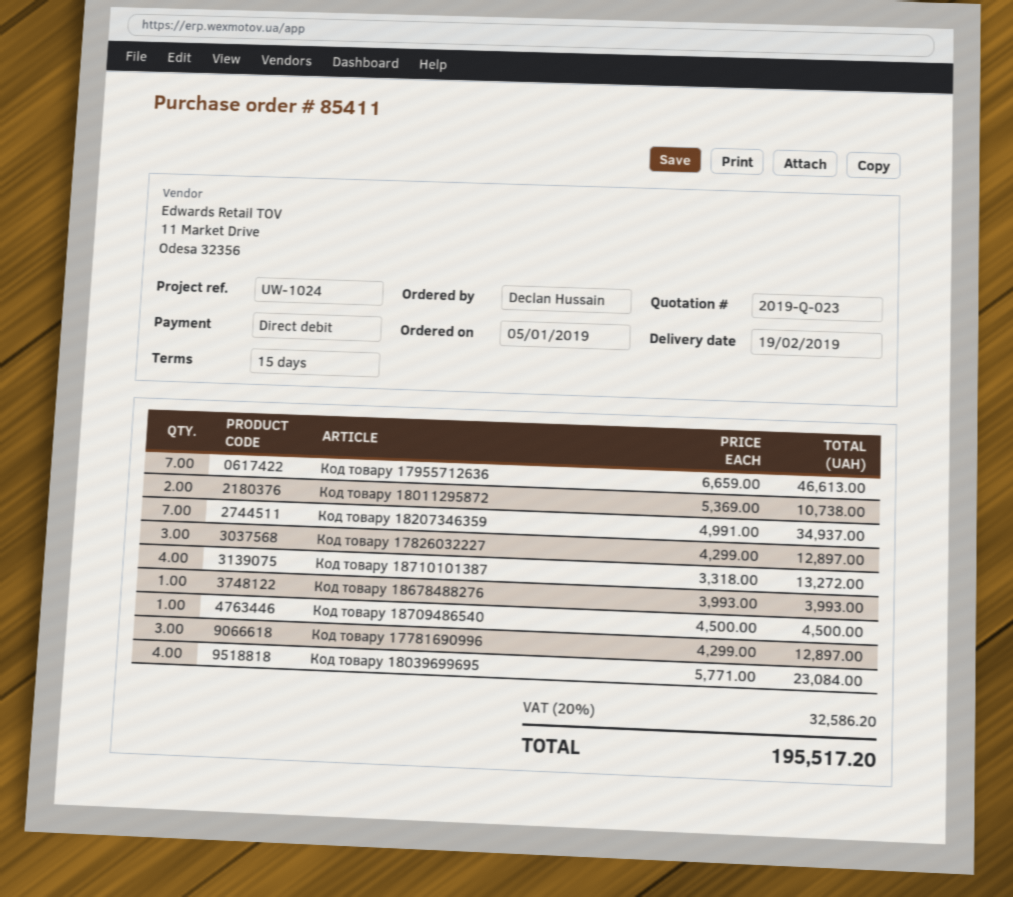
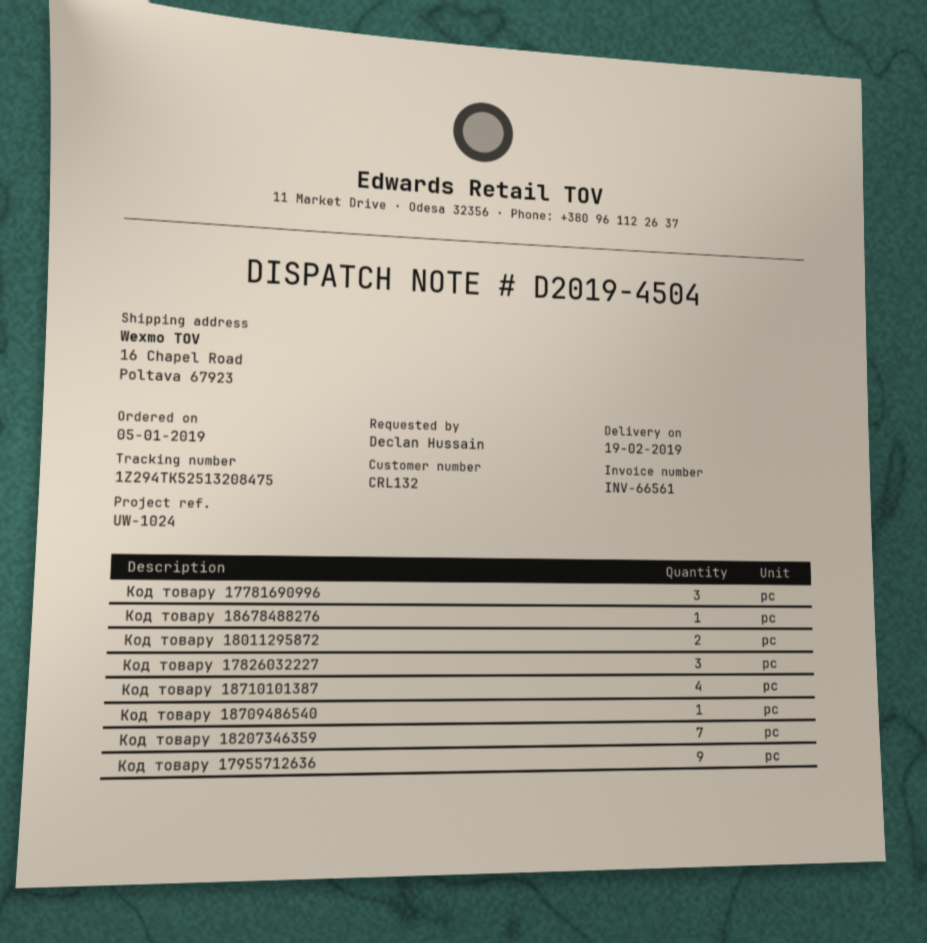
Код товару 17955712636: 7 -> 9
Код товару 18039699695: 4 -> none

